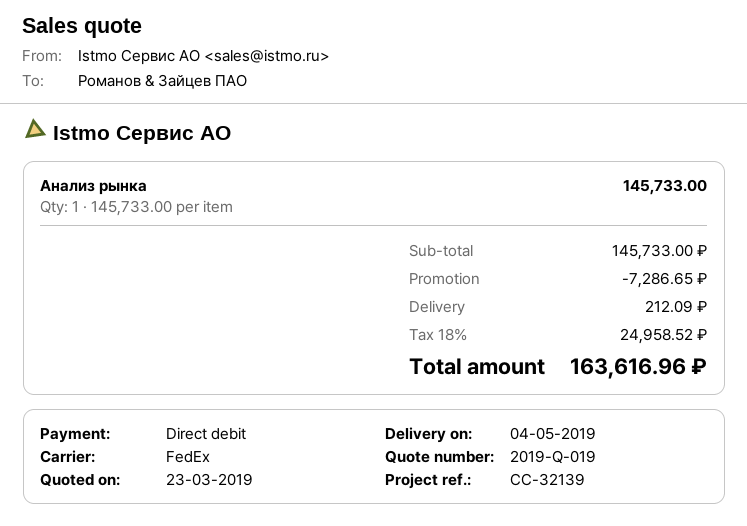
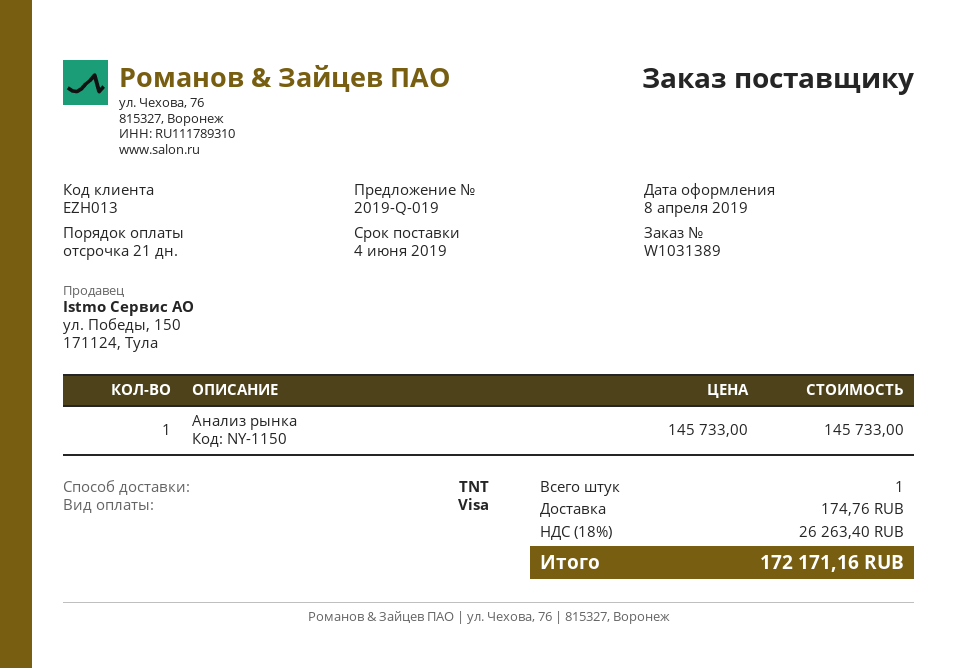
delivery date: 2019-05-04 -> 2019-06-04
payment method: direct debit -> Visa
shipping method: FedEx -> TNT
discount: 7286.65 -> none
shipping: 212.09 -> 174.76
tax: 18% = 24958.52 -> 18% = 26263.40
total: 163616.96 -> 172171.16

